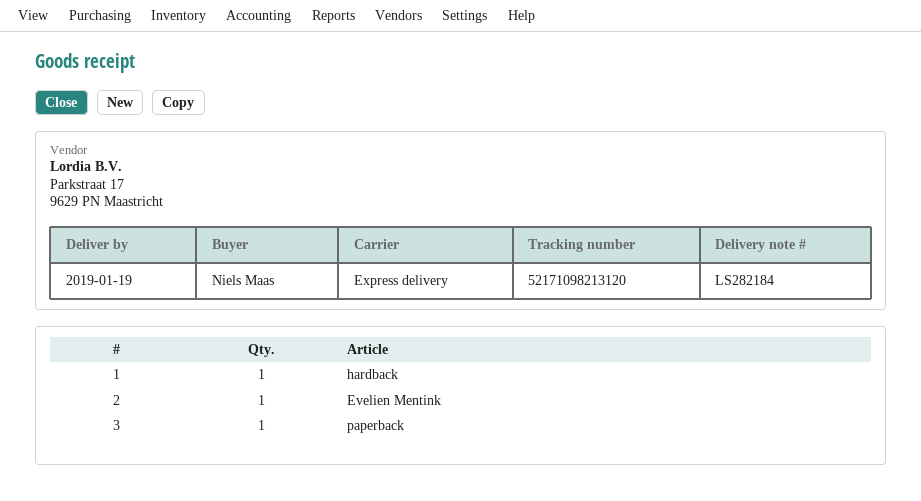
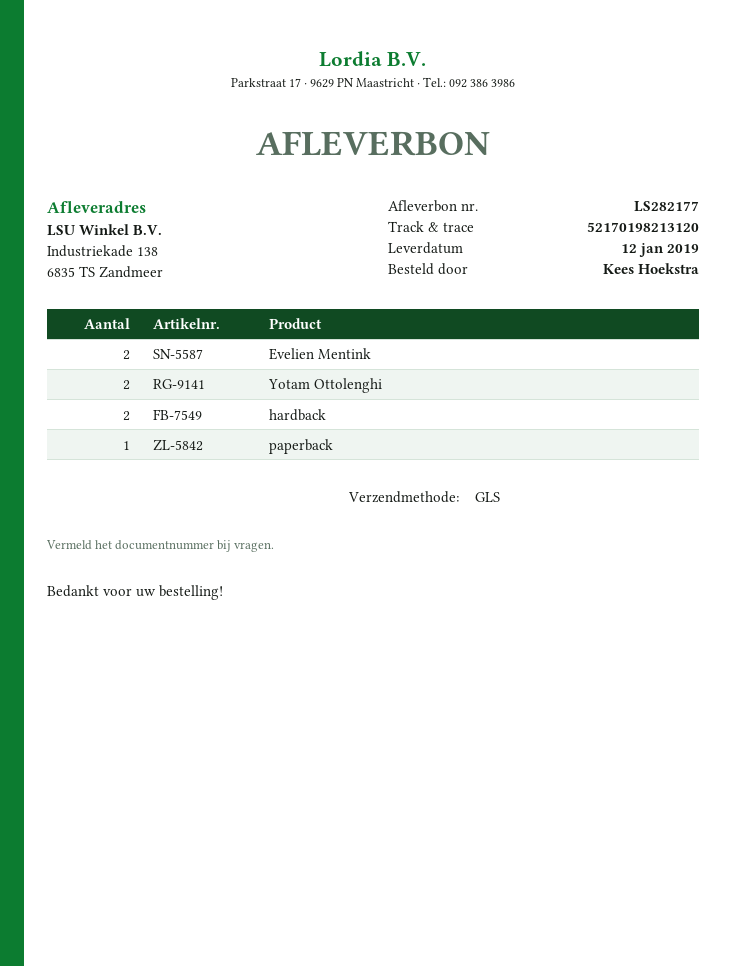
delivery note number: LS282184 -> LS282177
delivery date: 2019-01-19 -> 2019-01-12
ordered by: Niels Maas -> Kees Hoekstra
shipping method: express -> GLS
tracking number: 52171098213120 -> 52170198213120
hardback: 1 -> 2
Evelien Mentink: 1 -> 2
Yotam Ottolenghi: none -> 2

